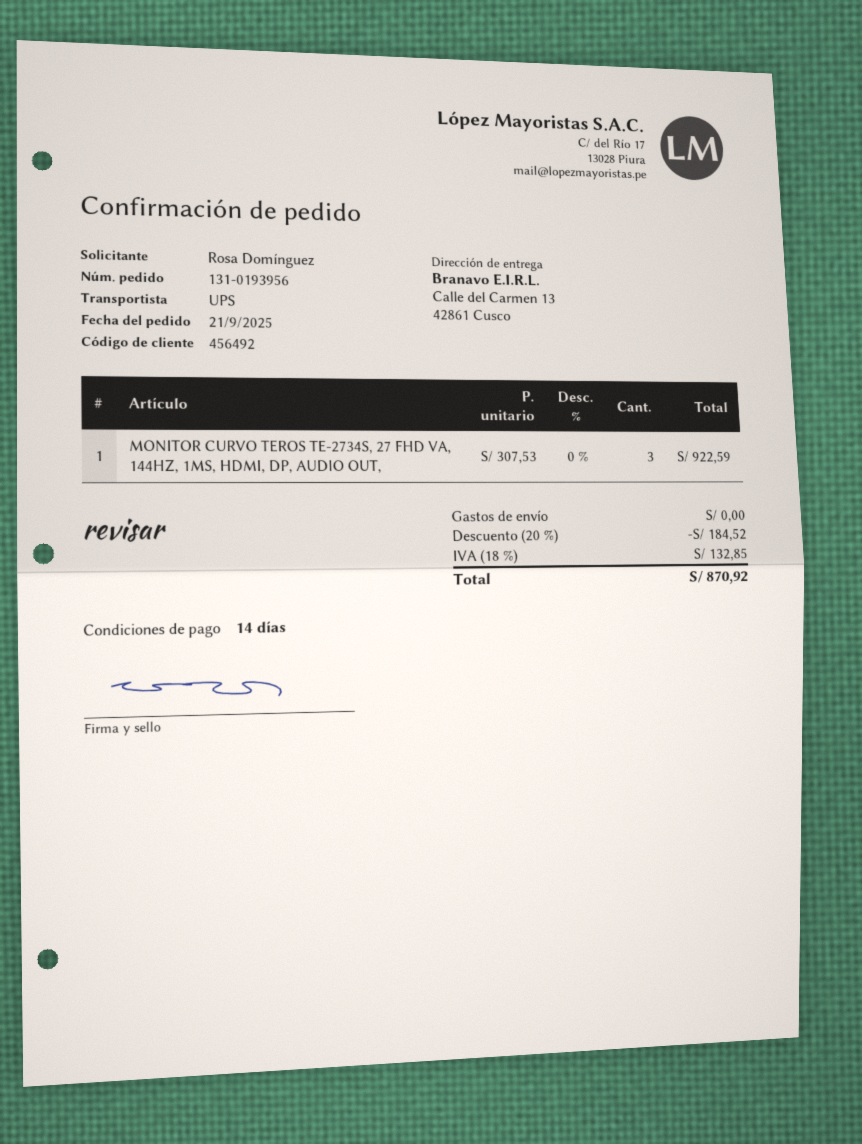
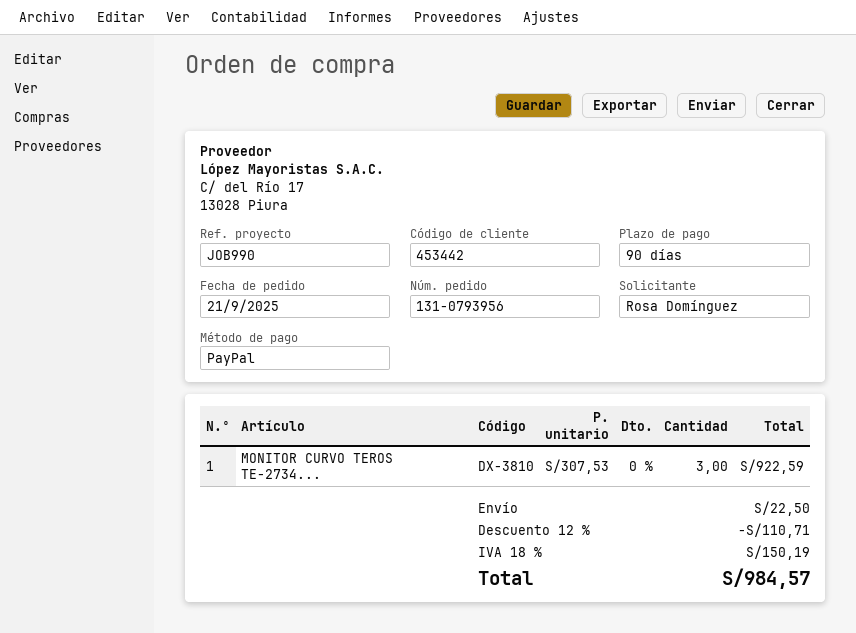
order number: 131-0193956 -> 131-0793956
payment terms: 14 days -> 90 days
customer number: 456492 -> 453442
discount: 20% = 184.52 -> 12% = 110.71
shipping: 0.00 -> 22.50
tax: 18% = 132.85 -> 18% = 150.19
total: 870.92 -> 984.57

